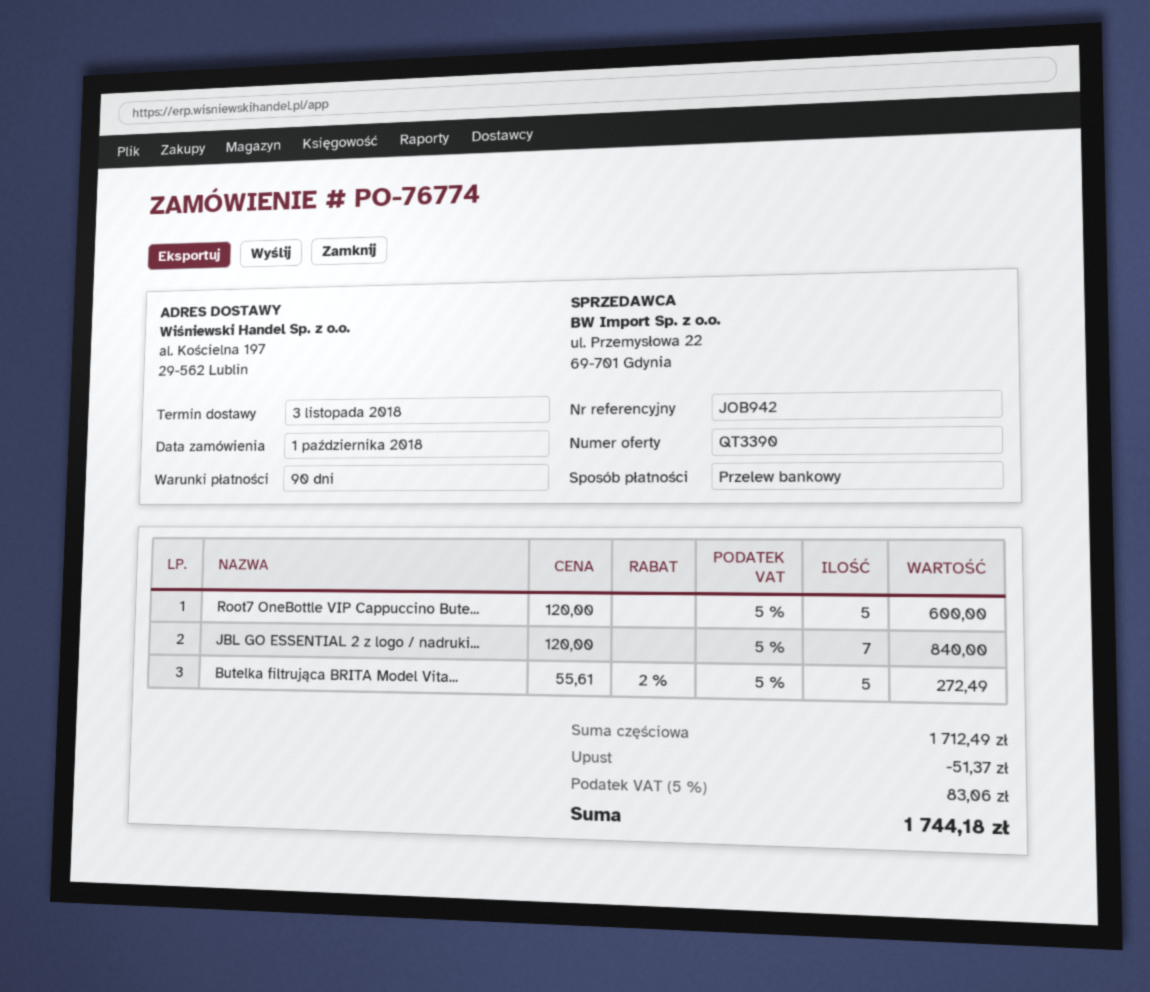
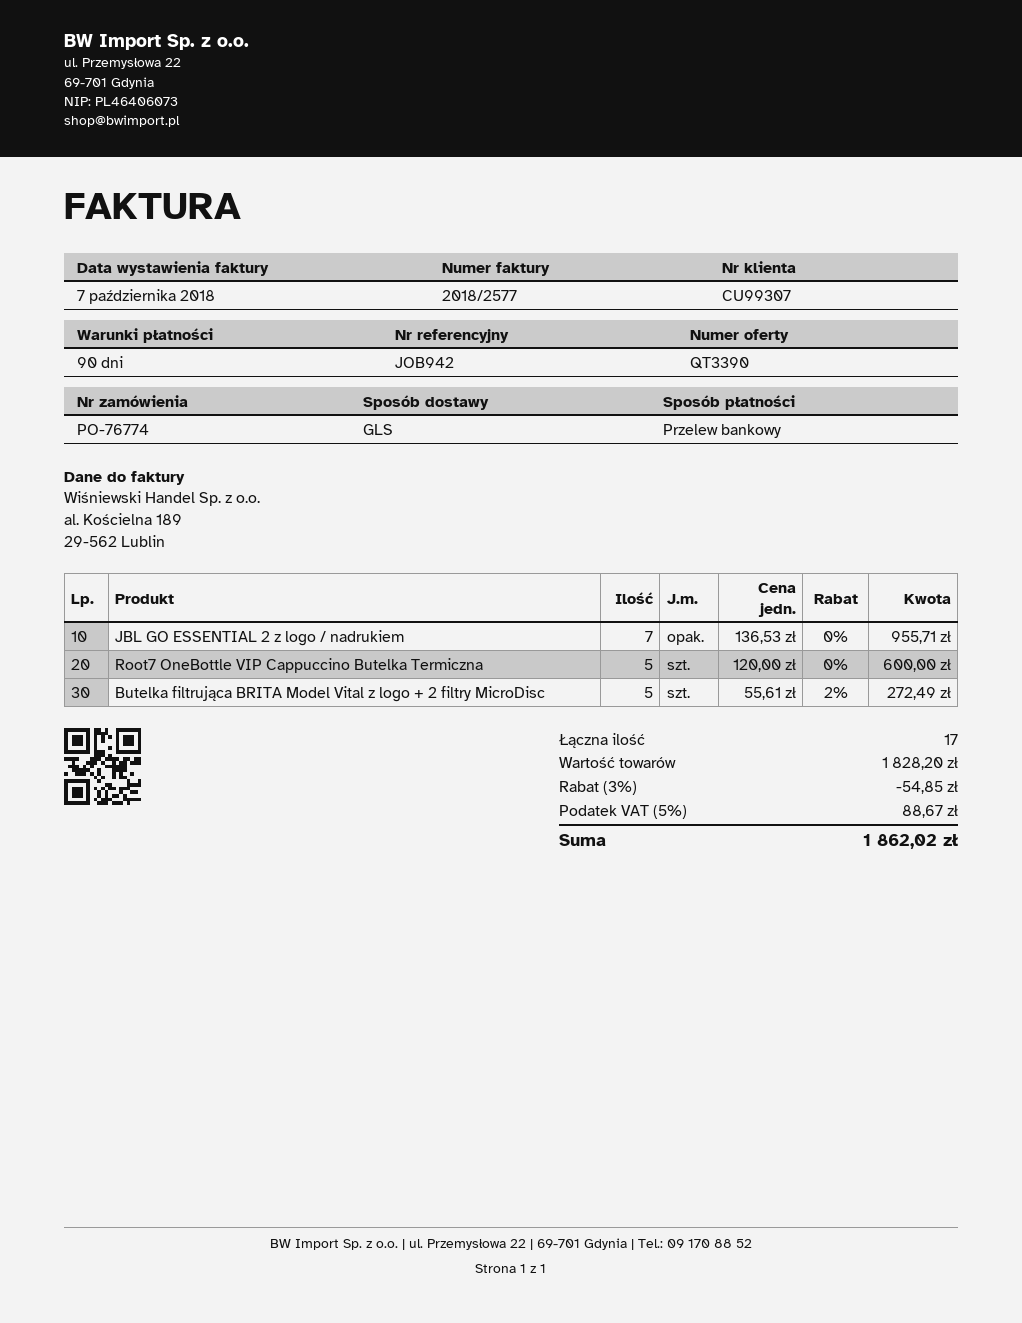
JBL GO ESSENTIAL 2 z logo / nadruki...: 7 x 120.00 = 840.00 -> 7 x 136.53 = 955.71
subtotal: 1712.49 -> 1828.20
discount: 51.37 -> 54.85
tax: 5% = 83.06 -> 5% = 88.67
total: 1744.18 -> 1862.02

